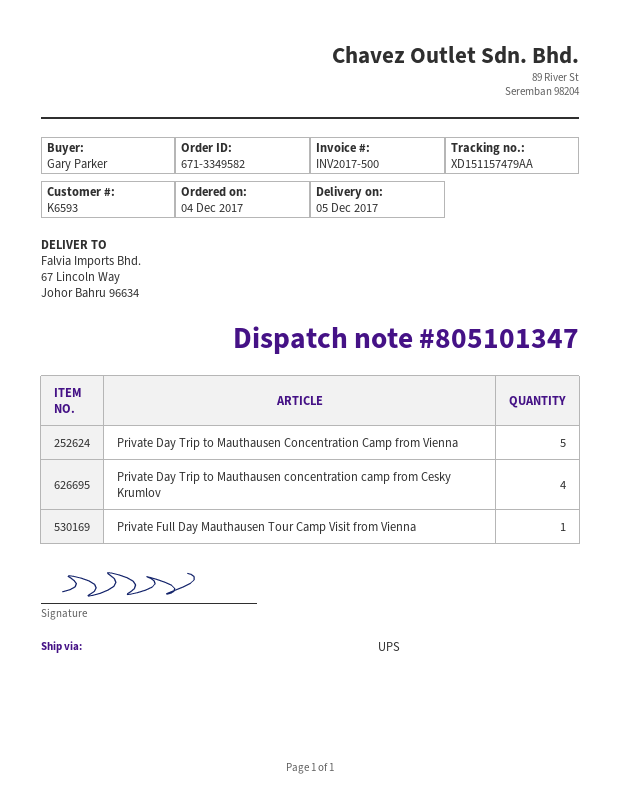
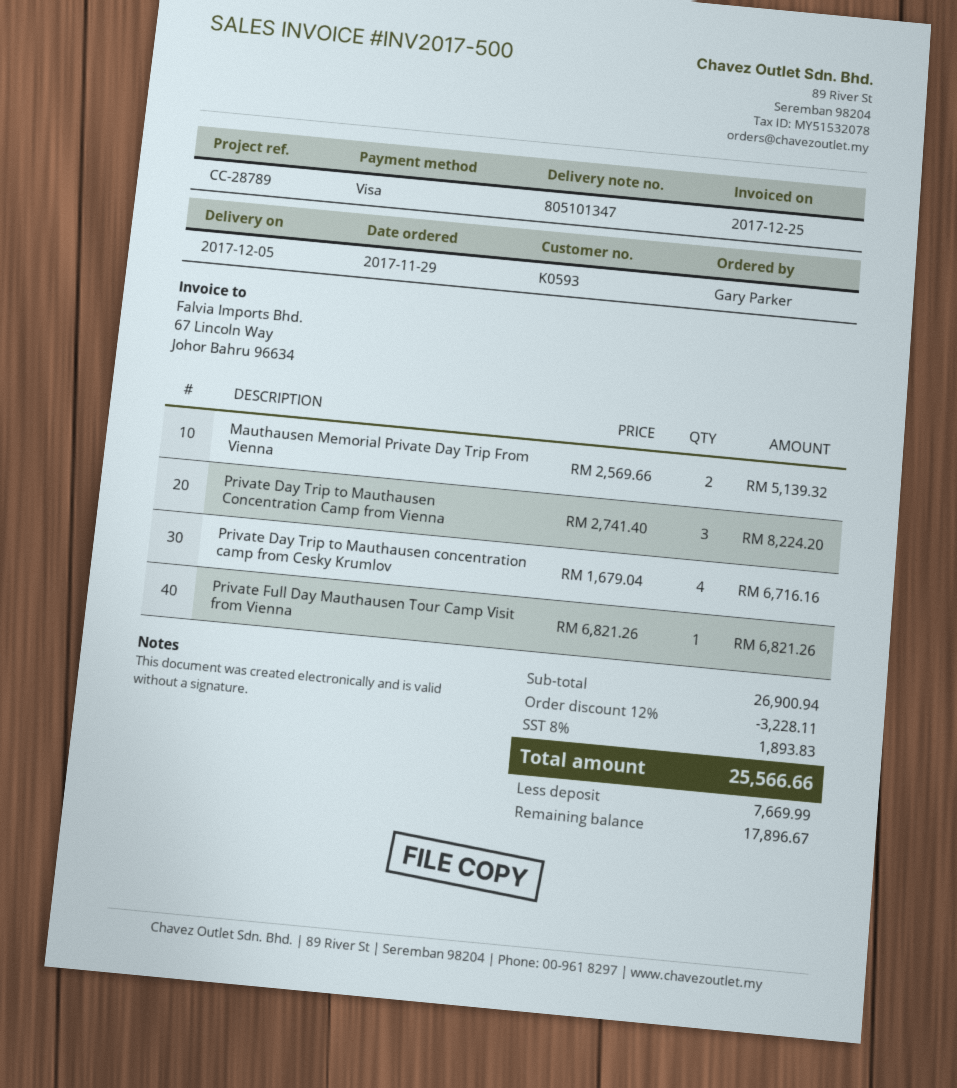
order date: 2017-12-04 -> 2017-11-29
customer number: K6593 -> K0593
Private Day Trip to Mauthausen Concentration Camp from Vienna: 5 -> 3
Mauthausen Memorial Private Day Trip From Vienna: none -> 2

